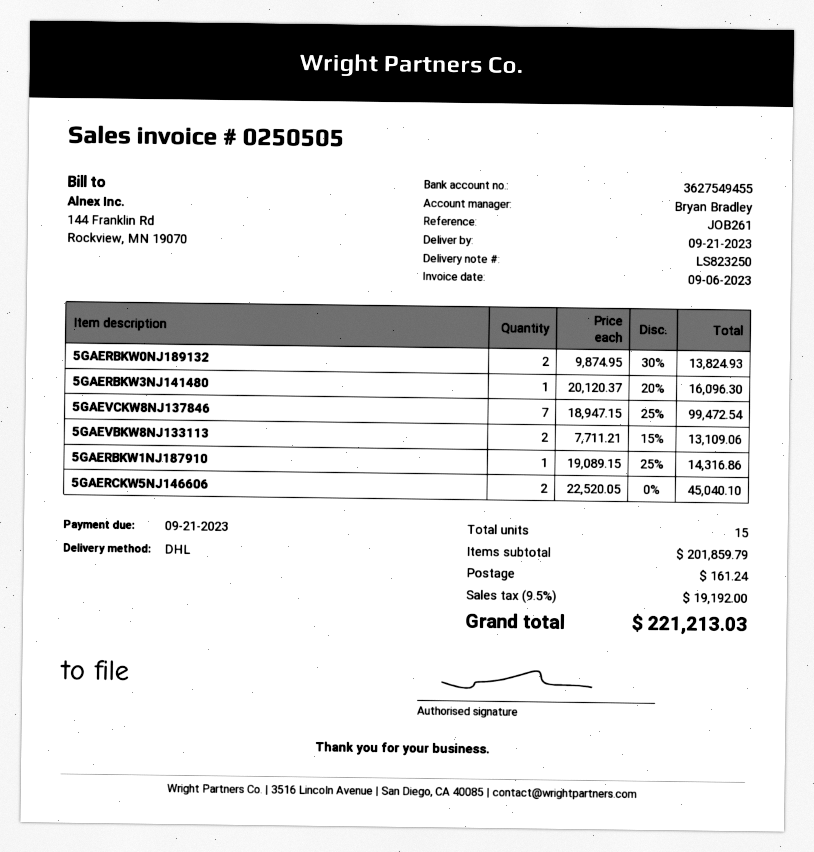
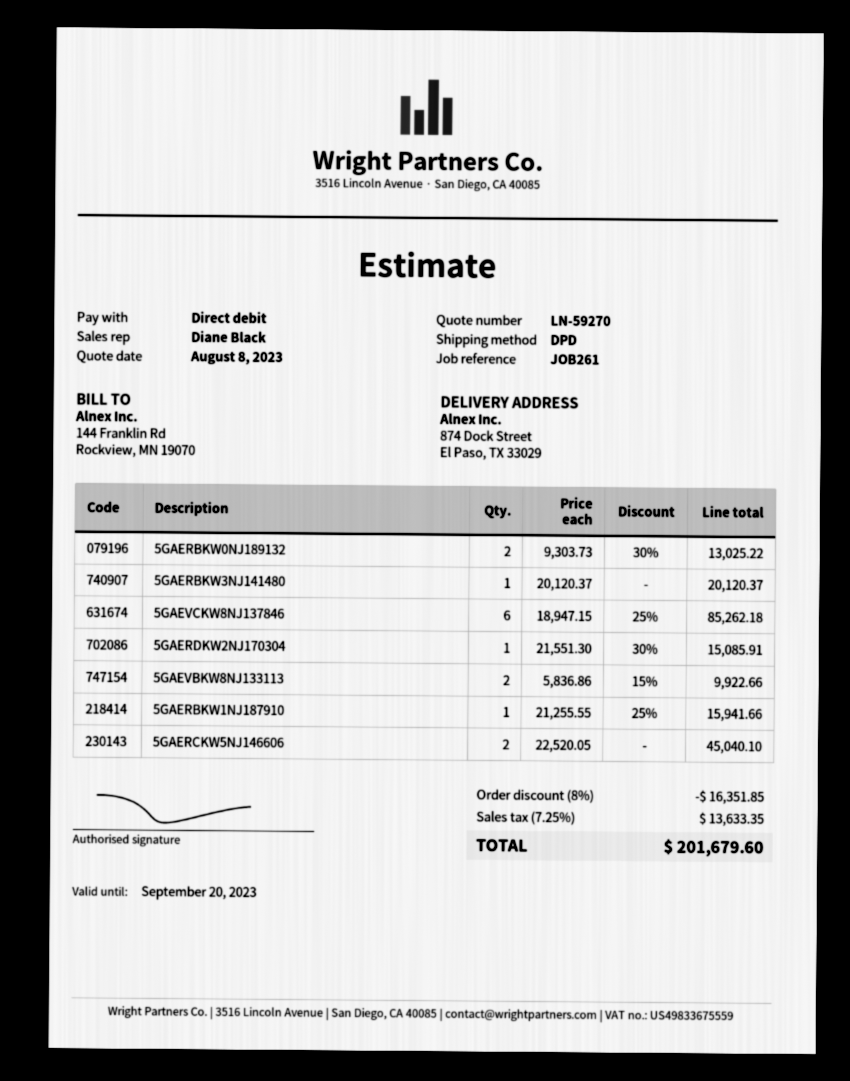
sales rep: Bryan Bradley -> Diane Black
shipping method: DHL -> DPD
5GAERBKW0NJ189132: 2 x 9874.95 - 30% = 13824.93 -> 2 x 9303.73 - 30% = 13025.22
5GAERBKW3NJ141480: 1 x 20120.37 - 20% = 16096.30 -> 1 x 20120.37 = 20120.37
5GAEVCKW8NJ137846: 7 x 18947.15 - 25% = 99472.54 -> 6 x 18947.15 - 25% = 85262.18
5GAEVBKW8NJ133113: 2 x 7711.21 - 15% = 13109.06 -> 2 x 5836.86 - 15% = 9922.66
5GAERBKW1NJ187910: 1 x 19089.15 - 25% = 14316.86 -> 1 x 21255.55 - 25% = 15941.66
5GAERDKW2NJ170304: none -> 1 x 21551.30 - 30% = 15085.91
discount: none -> 8% = 16351.85
shipping: 161.24 -> none
tax: 9.5% = 19192.00 -> 7.25% = 13633.35
total: 221213.03 -> 201679.60

